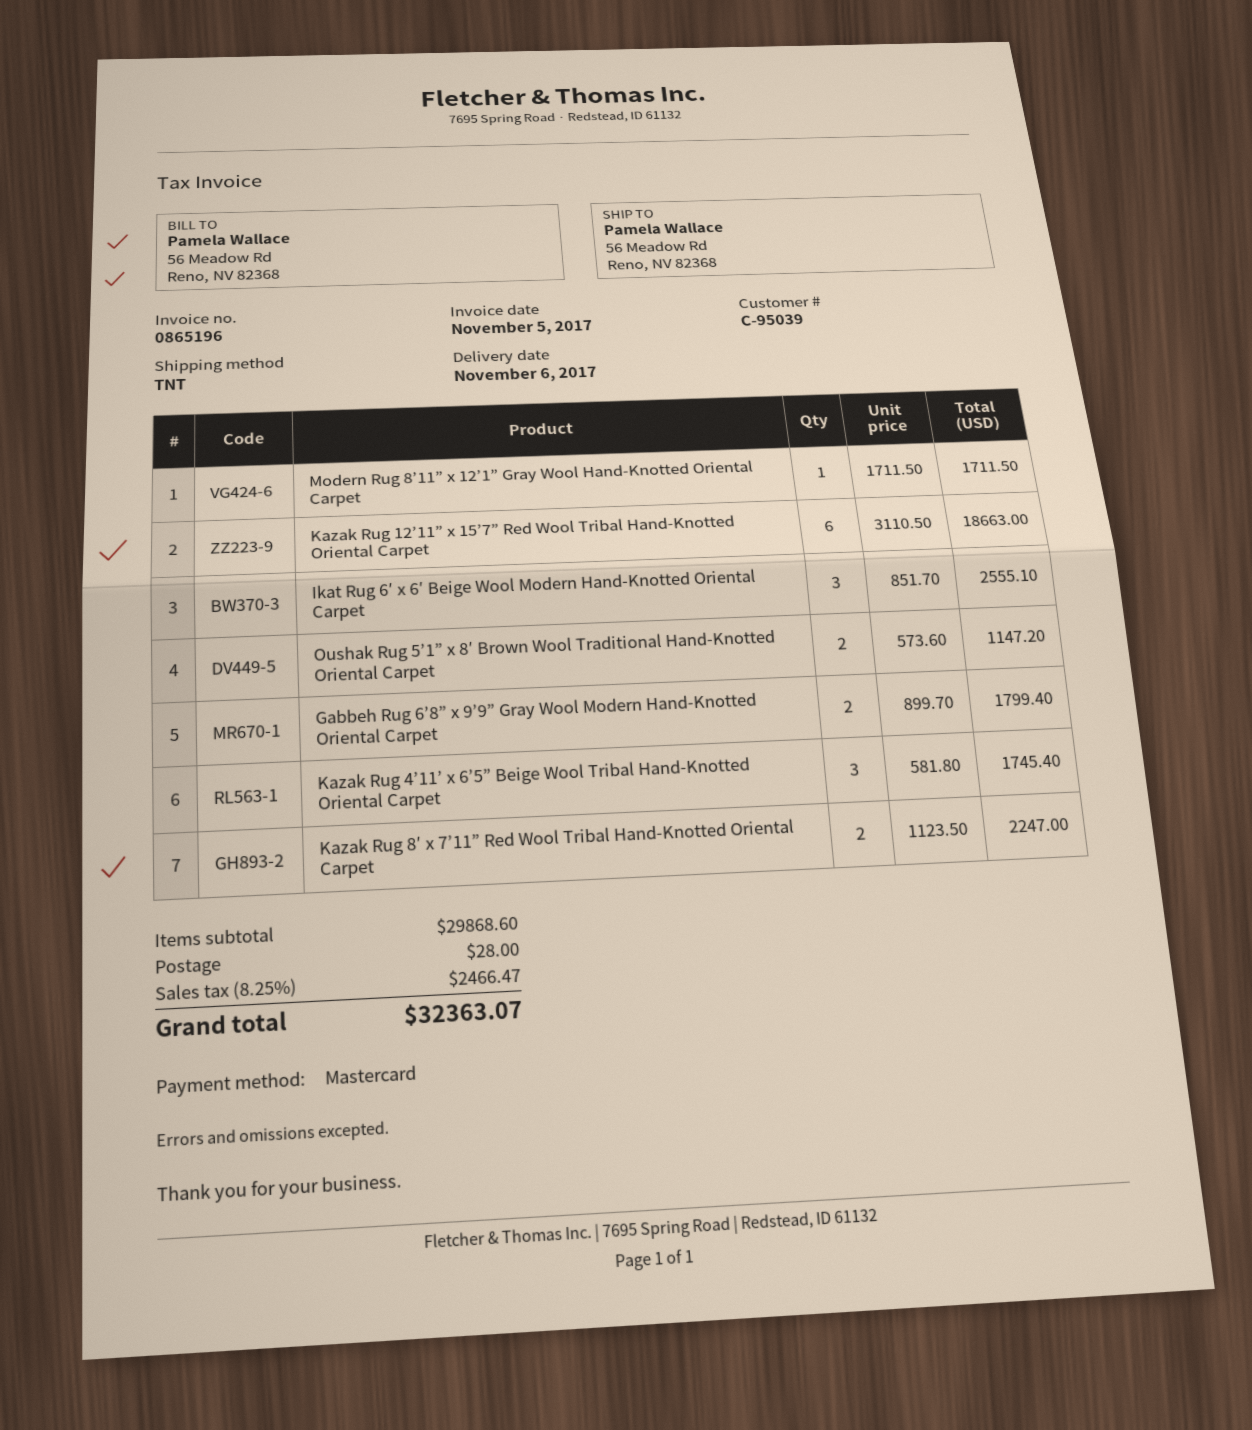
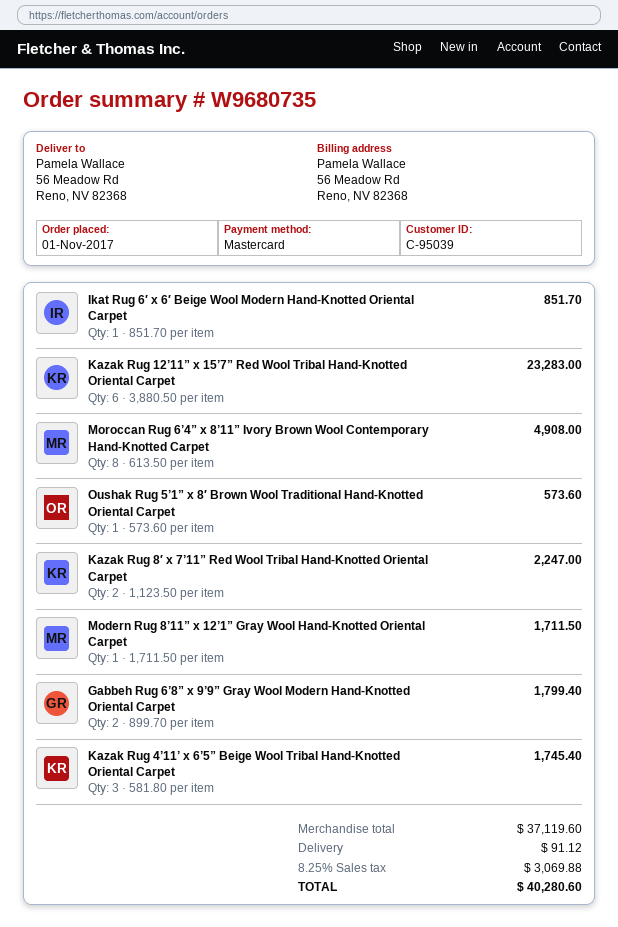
Kazak Rug 12’11” x 15’7” Red Wool Tribal Hand-Knotted Oriental Carpet: 6 x 3110.50 = 18663.00 -> 6 x 3880.50 = 23283.00
Ikat Rug 6′ x 6′ Beige Wool Modern Hand-Knotted Oriental Carpet: 3 x 851.70 = 2555.10 -> 1 x 851.70 = 851.70
Oushak Rug 5’1” x 8′ Brown Wool Traditional Hand-Knotted Oriental Carpet: 2 x 573.60 = 1147.20 -> 1 x 573.60 = 573.60
Moroccan Rug 6’4” x 8’11” Ivory Brown Wool Contemporary Hand-Knotted Carpet: none -> 8 x 613.50 = 4908.00
subtotal: 29868.60 -> 37119.60
shipping: 28.00 -> 91.12
tax: 8.25% = 2466.47 -> 8.25% = 3069.88
total: 32363.07 -> 40280.60

